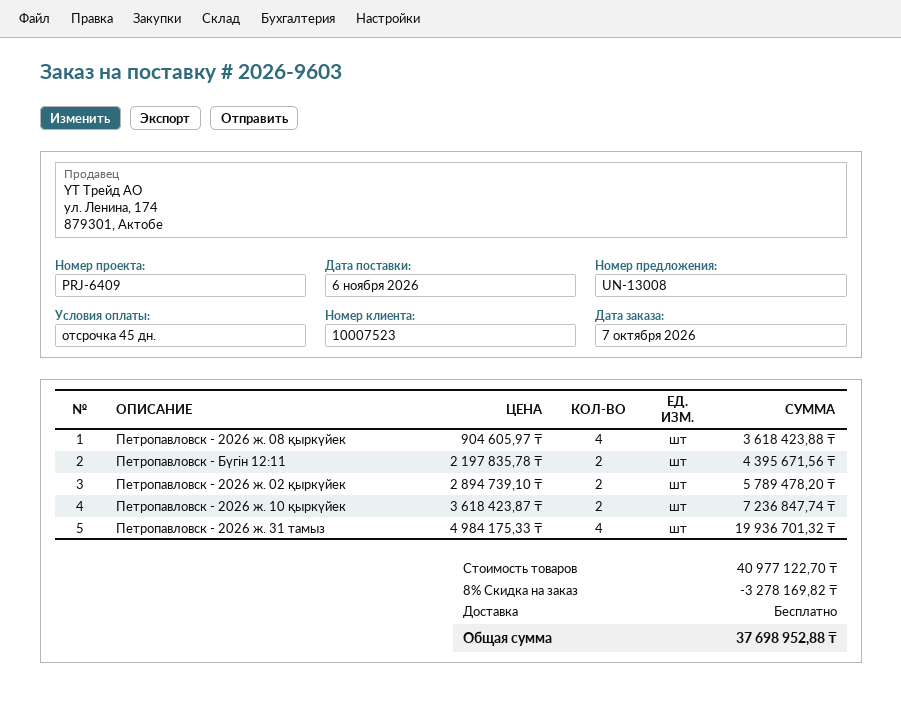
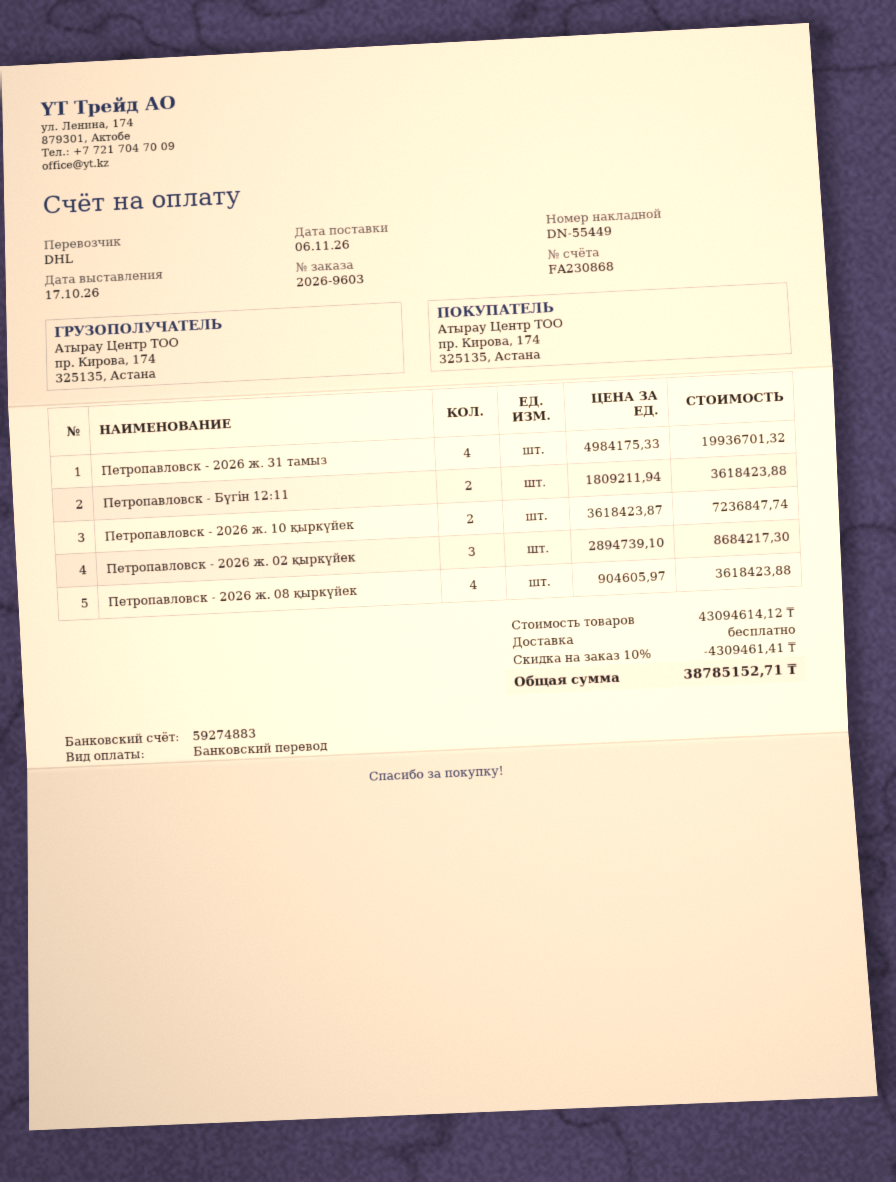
Петропавловск - Бүгін 12:11: 2 x 2197835.78 = 4395671.56 -> 2 x 1809211.94 = 3618423.88
Петропавловск - 2026 ж. 02 қыркүйек: 2 x 2894739.10 = 5789478.20 -> 3 x 2894739.10 = 8684217.30
subtotal: 40977122.70 -> 43094614.12
discount: 8% = 3278169.82 -> 10% = 4309461.41
total: 37698952.88 -> 38785152.71

